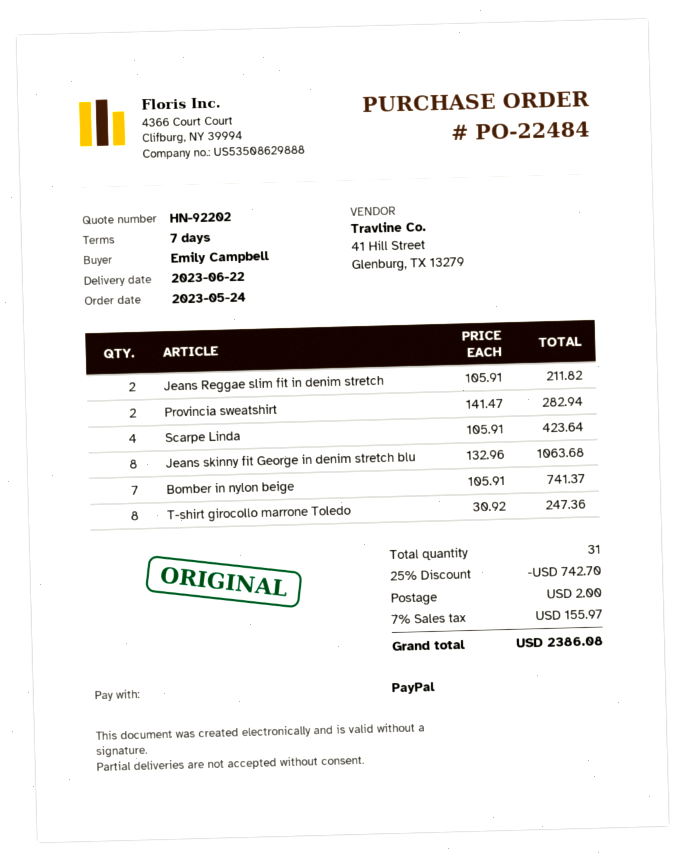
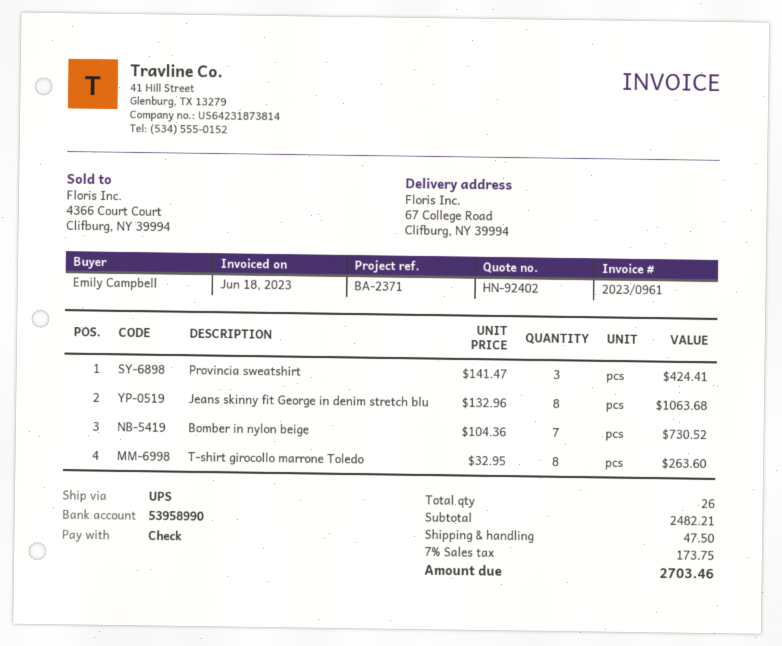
quote number: HN-92202 -> HN-92402
payment method: PayPal -> cheque
Jeans Reggae slim fit in denim stretch: 2 x 105.91 = 211.82 -> none
Provincia sweatshirt: 2 x 141.47 = 282.94 -> 3 x 141.47 = 424.41
Scarpe Linda: 4 x 105.91 = 423.64 -> none
Bomber in nylon beige: 7 x 105.91 = 741.37 -> 7 x 104.36 = 730.52
T-shirt girocollo marrone Toledo: 8 x 30.92 = 247.36 -> 8 x 32.95 = 263.60
total quantity: 31 -> 26
discount: 25% = 742.70 -> none
shipping: 2.00 -> 47.50
tax: 7% = 155.97 -> 7% = 173.75
total: 2386.08 -> 2703.46

